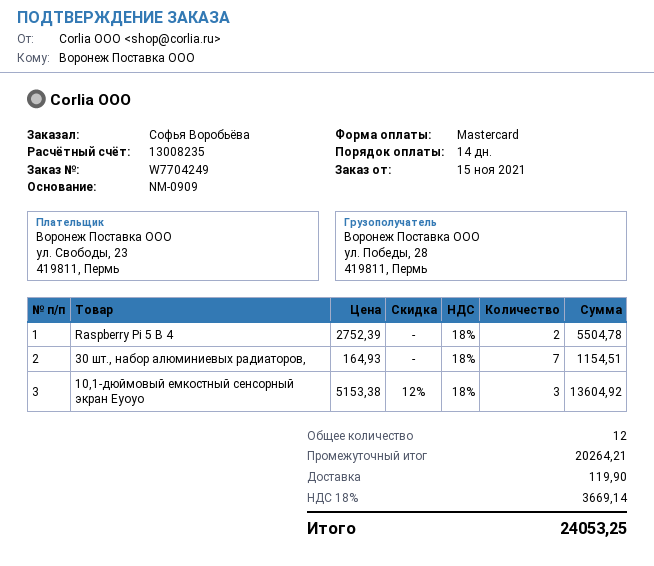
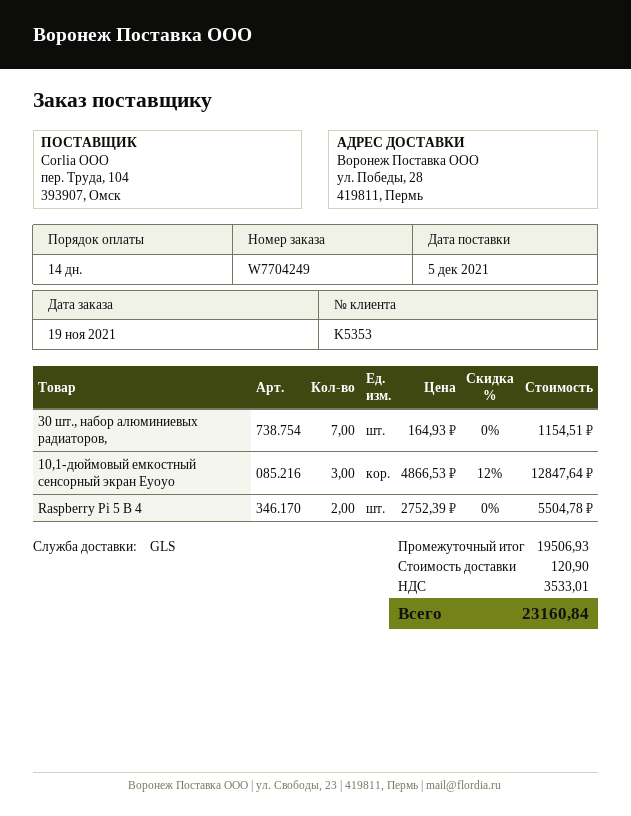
order date: 2021-11-15 -> 2021-11-19
10,1-дюймовый емкостный сенсорный экран Eyoyo: 3 x 5153.38 - 12% = 13604.92 -> 3 x 4866.53 - 12% = 12847.64
subtotal: 20264.21 -> 19506.93
shipping: 119.90 -> 120.90
tax: 3669.14 -> 3533.01
total: 24053.25 -> 23160.84

